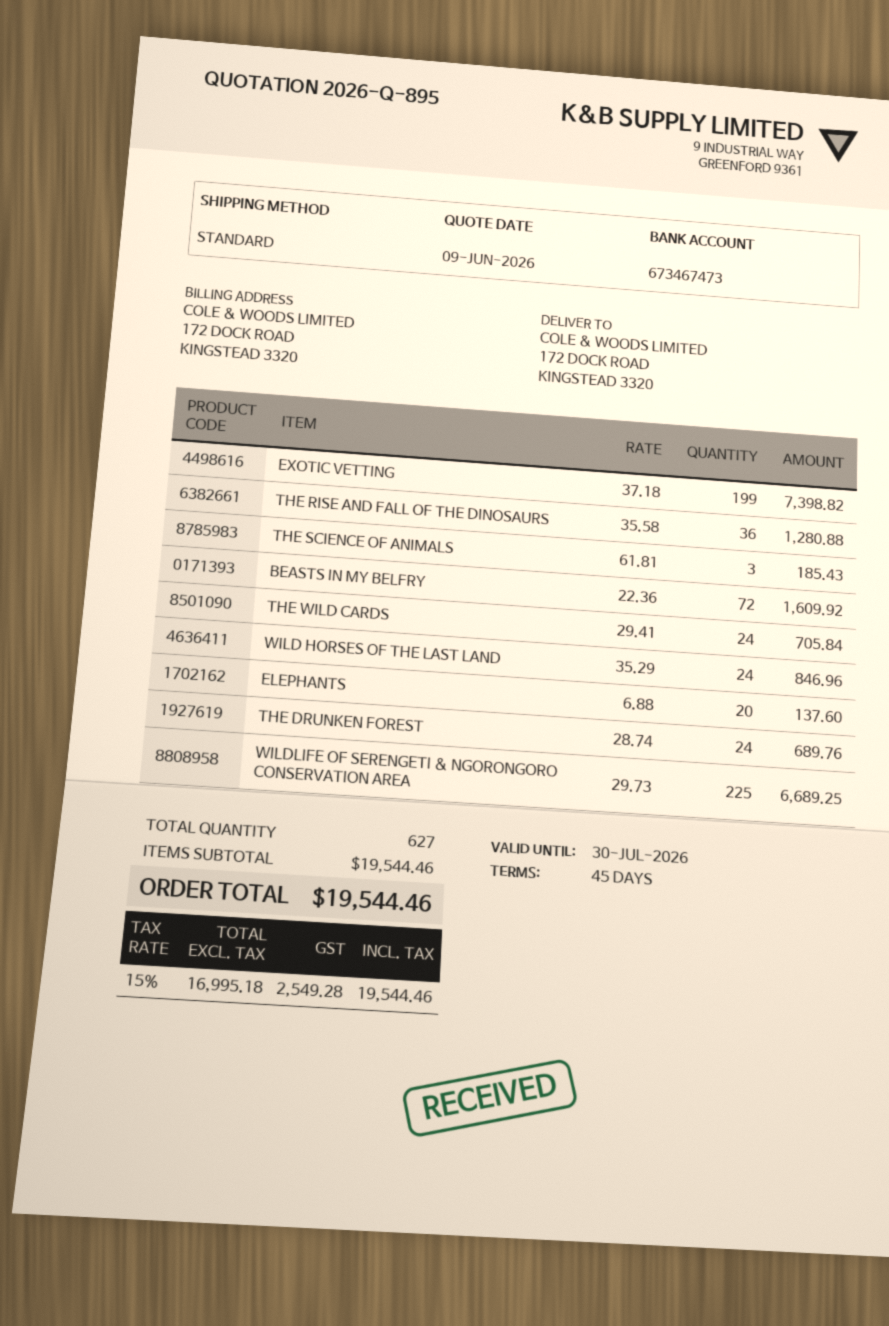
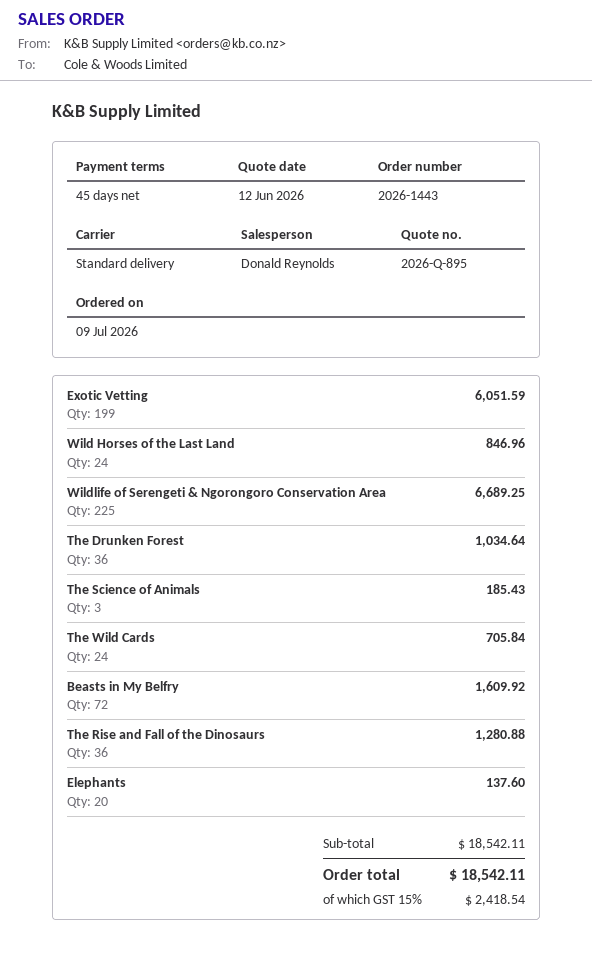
quote date: 2026-06-09 -> 2026-06-12
EXOTIC VETTING: 199 for 7398.82 -> 199 for 6051.59
THE DRUNKEN FOREST: 24 for 689.76 -> 36 for 1034.64
subtotal: 19544.46 -> 18542.11
tax: 15% = 2549.28 -> 15% = 2418.54
total: 19544.46 -> 18542.11

